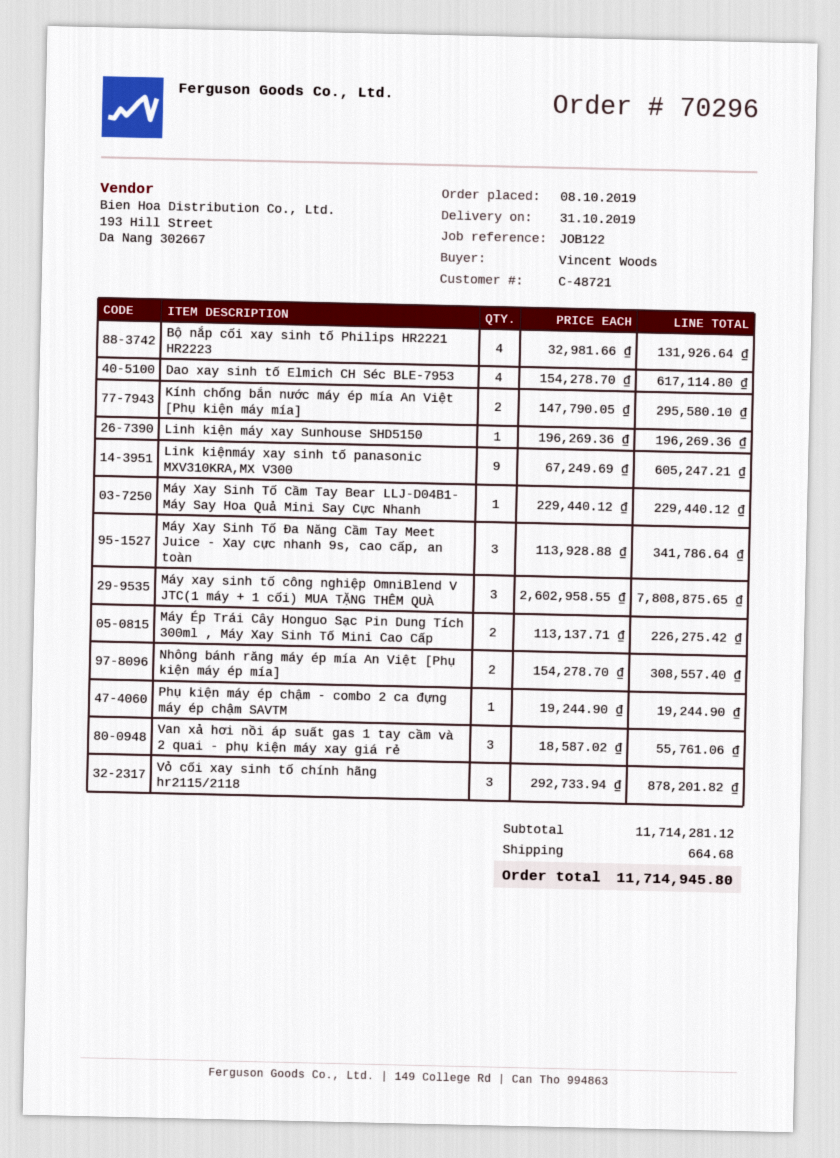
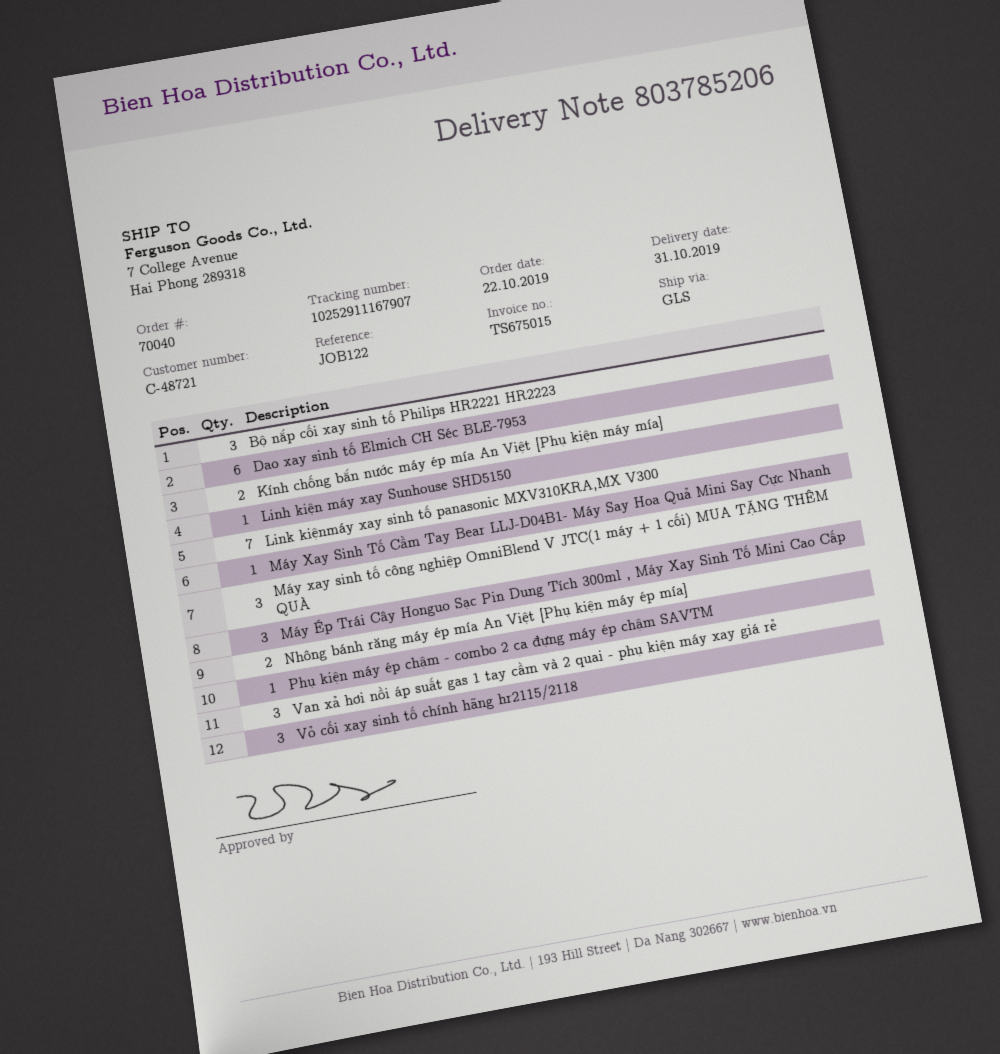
order number: 70296 -> 70040
order date: 2019-10-08 -> 2019-10-22
Bộ nắp cối xay sinh tố Philips HR2221 HR2223: 4 -> 3
Dao xay sinh tố Elmich CH Séc BLE-7953: 4 -> 6
Link kiệnmáy xay sinh tố panasonic MXV310KRA,MX V300: 9 -> 7
Máy Xay Sinh Tố Đa Năng Cầm Tay Meet Juice - Xay cực nhanh 9s, cao cấp, an toàn: 3 -> none
Máy Ép Trái Cây Honguo Sạc Pin Dung Tích 300ml , Máy Xay Sinh Tố Mini Cao Cấp: 2 -> 3

